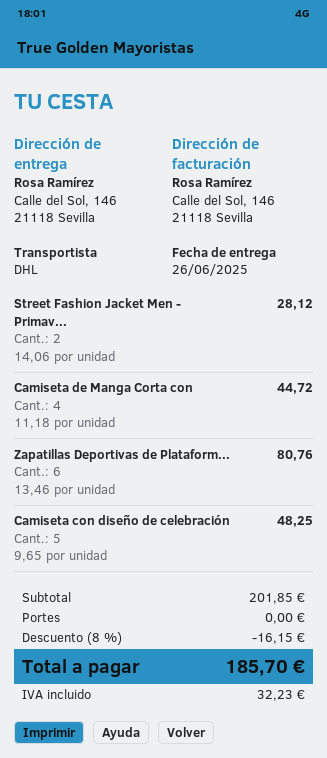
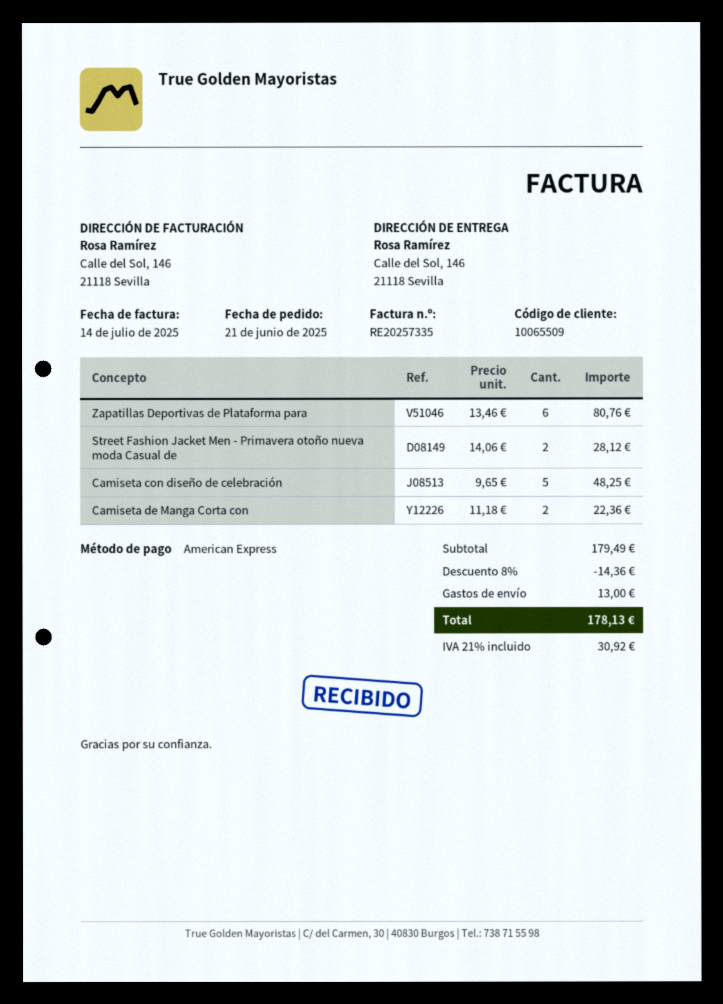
Camiseta de Manga Corta con: 4 x 11.18 = 44.72 -> 2 x 11.18 = 22.36
subtotal: 201.85 -> 179.49
discount: 8% = 16.15 -> 8% = 14.36
shipping: 0.00 -> 13.00
tax: 32.23 -> 30.92
total: 185.70 -> 178.13

